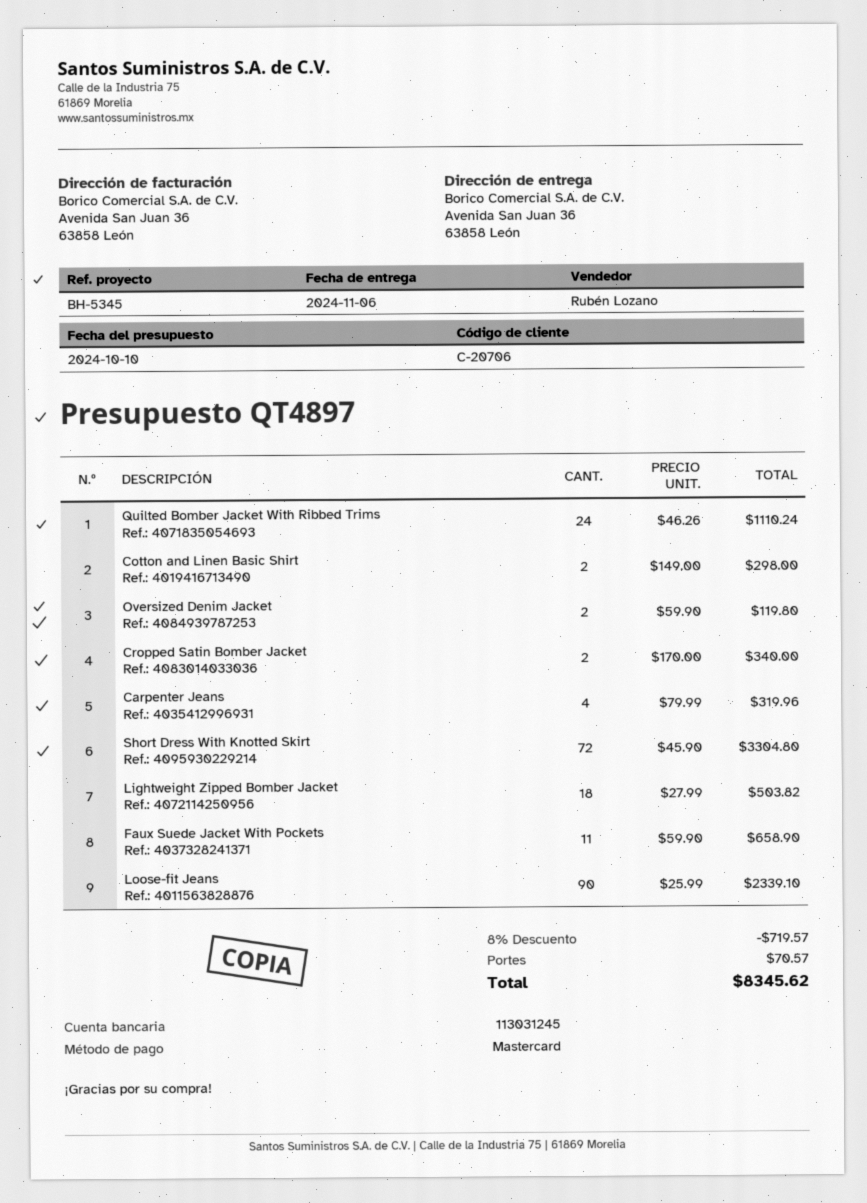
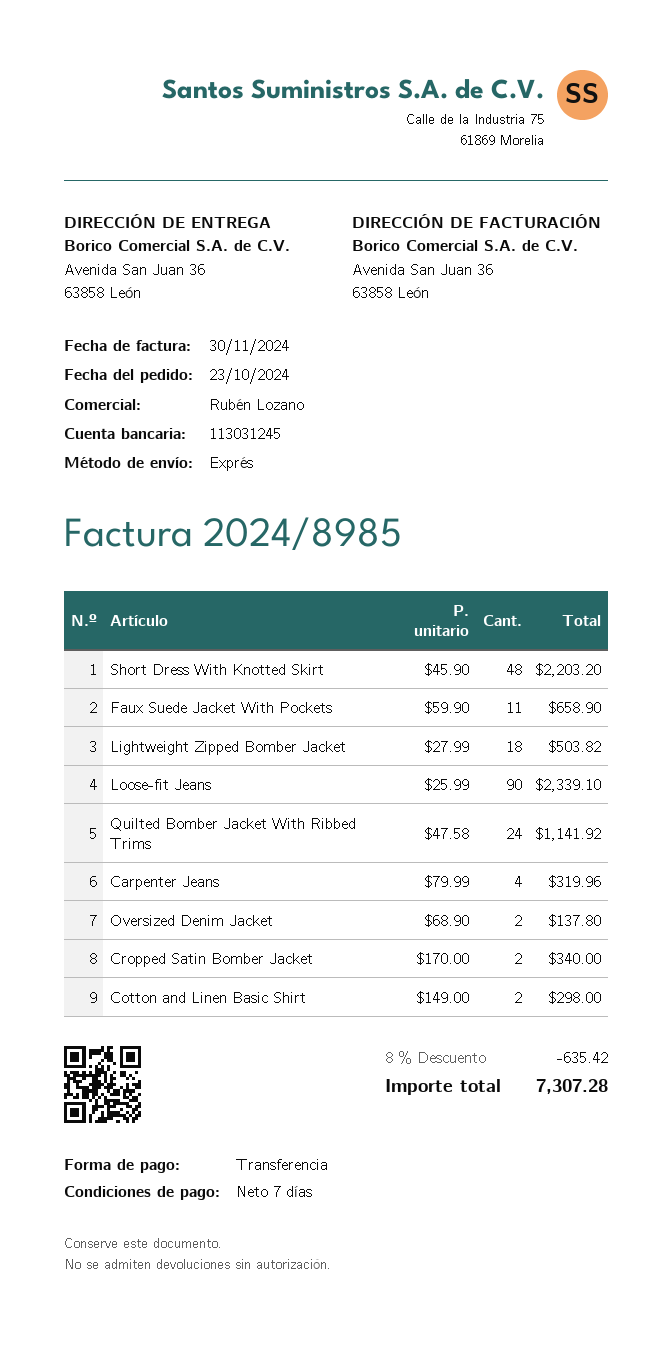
payment method: Mastercard -> bank transfer
Quilted Bomber Jacket With Ribbed Trims: 24 x 46.26 = 1110.24 -> 24 x 47.58 = 1141.92
Oversized Denim Jacket: 2 x 59.90 = 119.80 -> 2 x 68.90 = 137.80
Short Dress With Knotted Skirt: 72 x 45.90 = 3304.80 -> 48 x 45.90 = 2203.20
discount: 8% = 719.57 -> 8% = 635.42
shipping: 70.57 -> none
total: 8345.62 -> 7307.28

